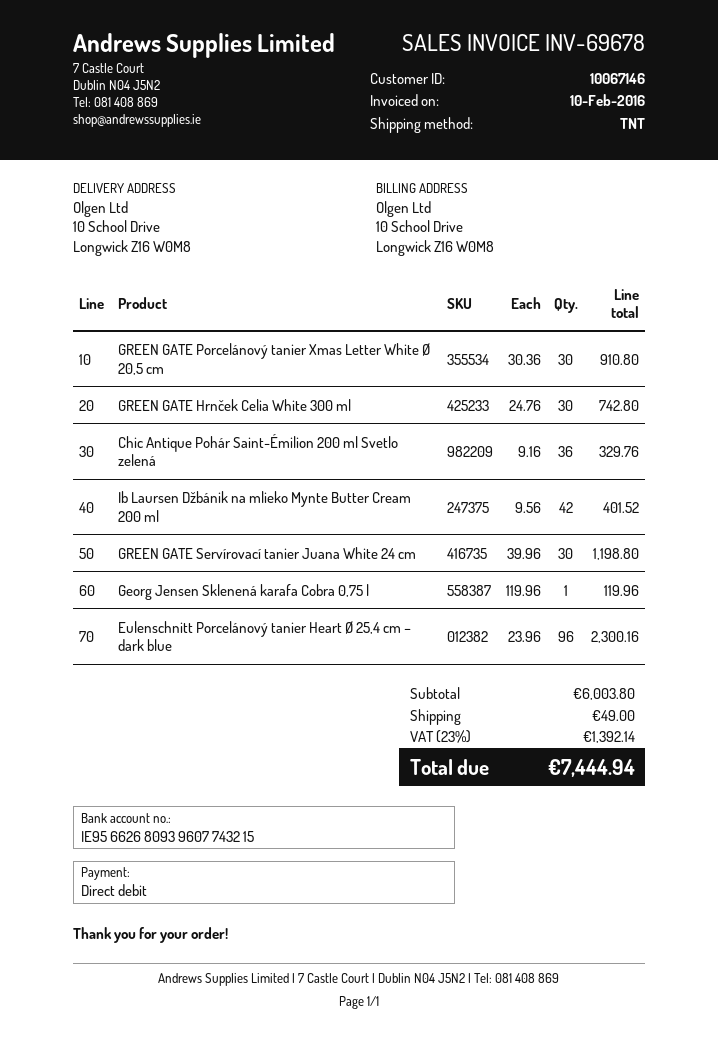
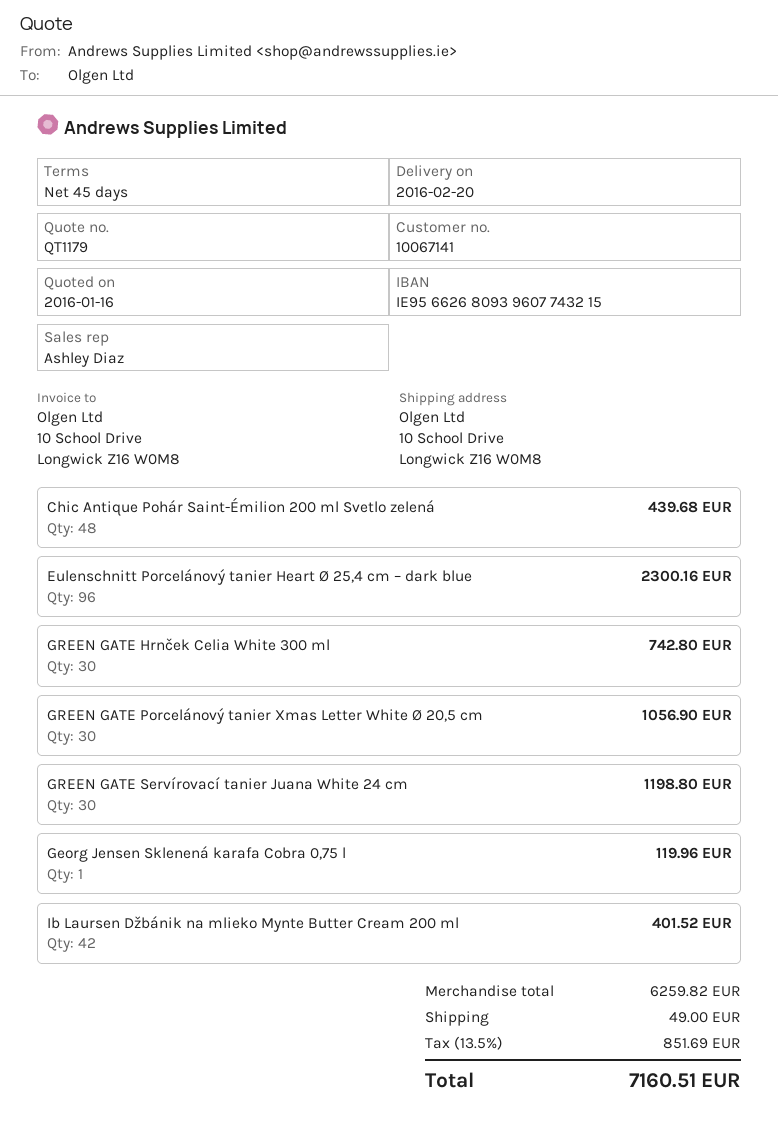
customer number: 10067146 -> 10067141
GREEN GATE Porcelánový tanier Xmas Letter White Ø 20,5 cm: 30 for 910.80 -> 30 for 1056.90
Chic Antique Pohár Saint-Émilion 200 ml Svetlo zelená: 36 for 329.76 -> 48 for 439.68
subtotal: 6003.80 -> 6259.82
tax: 23% = 1392.14 -> 13.5% = 851.69
total: 7444.94 -> 7160.51

